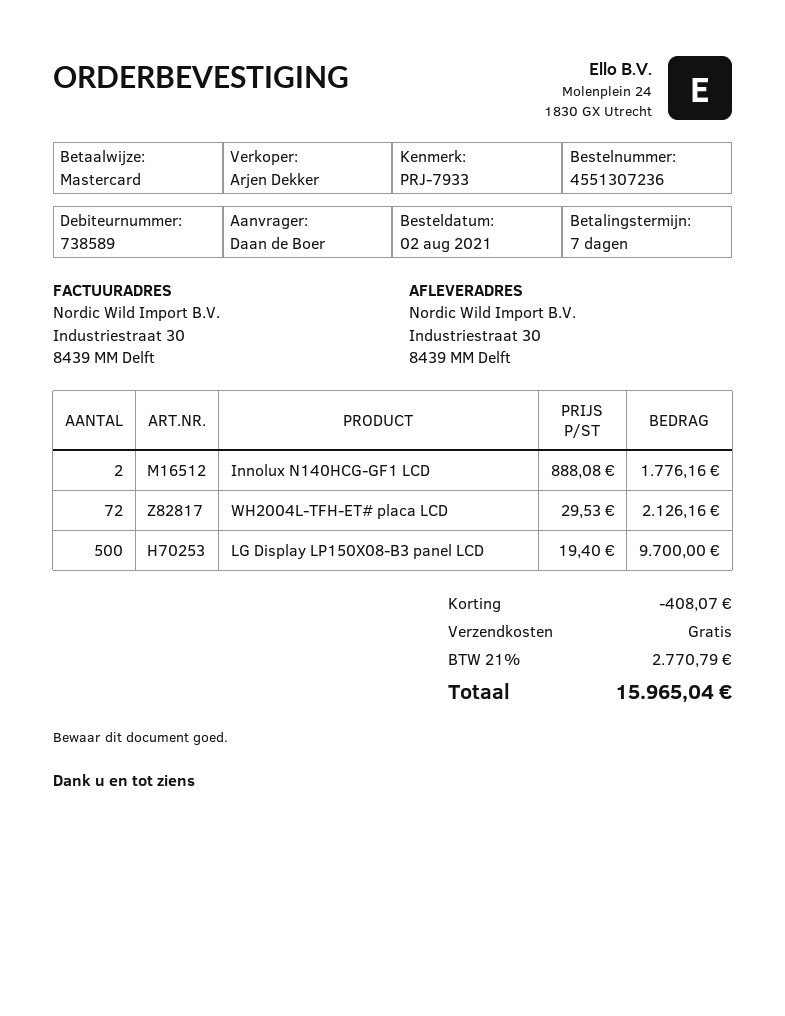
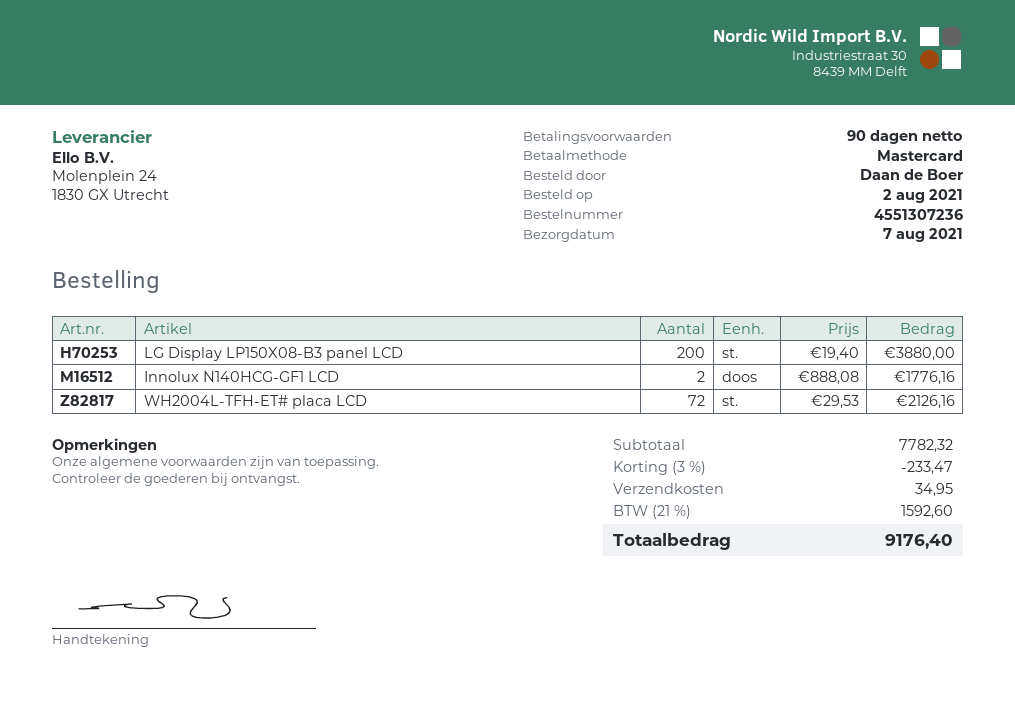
payment terms: 7 days -> 90 days
LG Display LP150X08-B3 panel LCD: 500 x 19.40 = 9700.00 -> 200 x 19.40 = 3880.00
discount: 408.07 -> 233.47
shipping: 0.00 -> 34.95
tax: 21% = 2770.79 -> 21% = 1592.60
total: 15965.04 -> 9176.40

